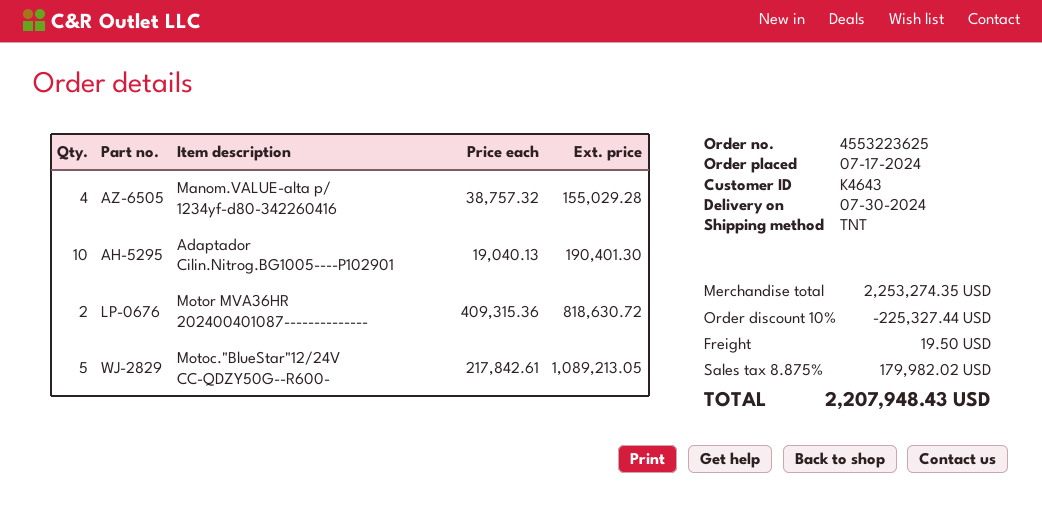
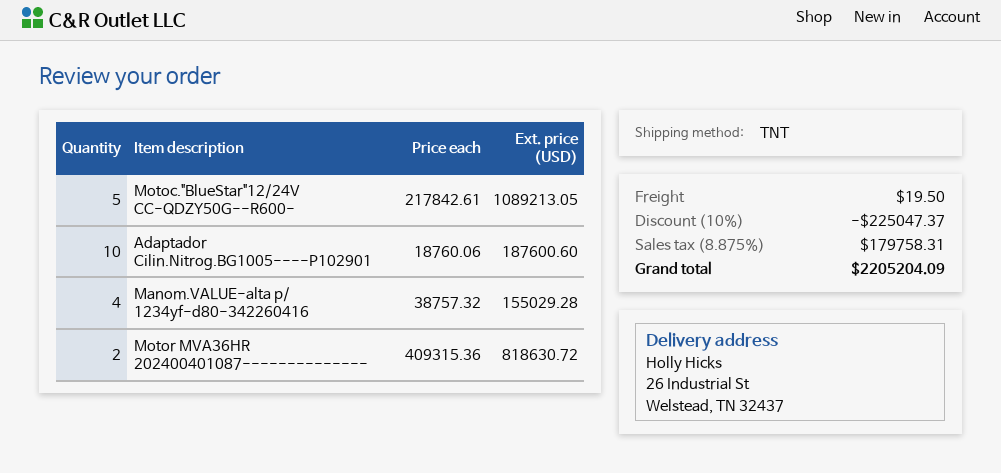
Adaptador Cilin.Nitrog.BG1005----P102901: 10 x 19040.13 = 190401.30 -> 10 x 18760.06 = 187600.60
discount: 10% = 225327.44 -> 10% = 225047.37
tax: 8.875% = 179982.02 -> 8.875% = 179758.31
total: 2207948.43 -> 2205204.09

